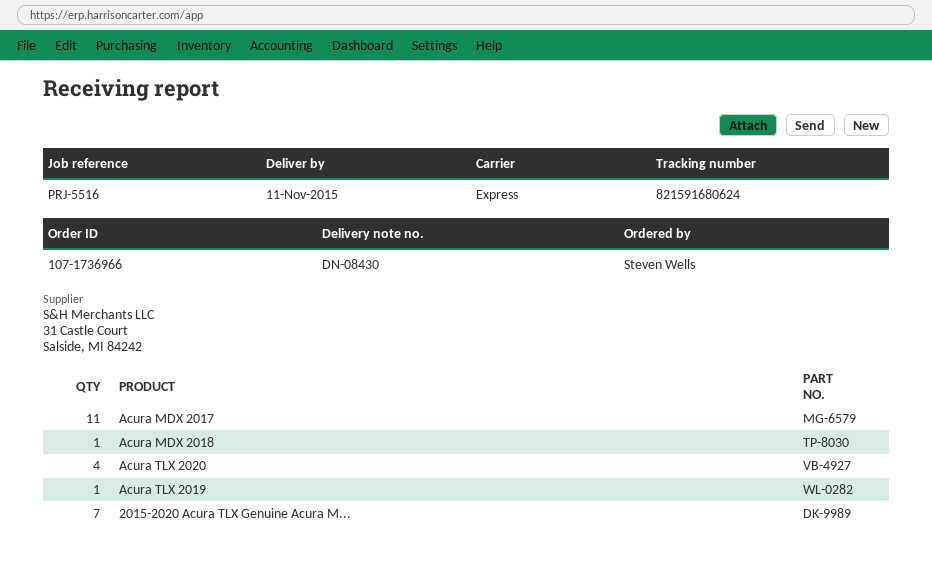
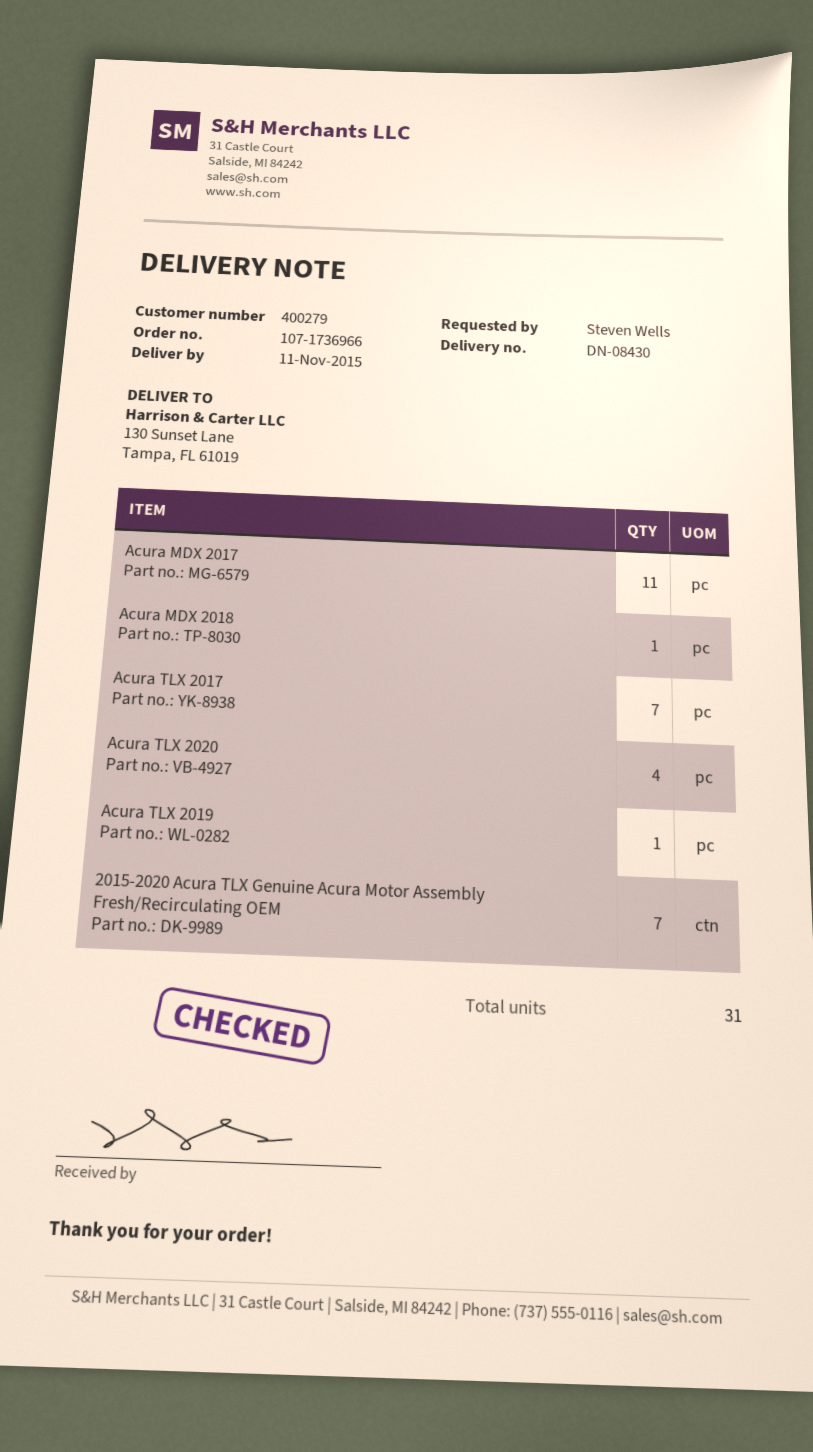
Acura TLX 2017: none -> 7

